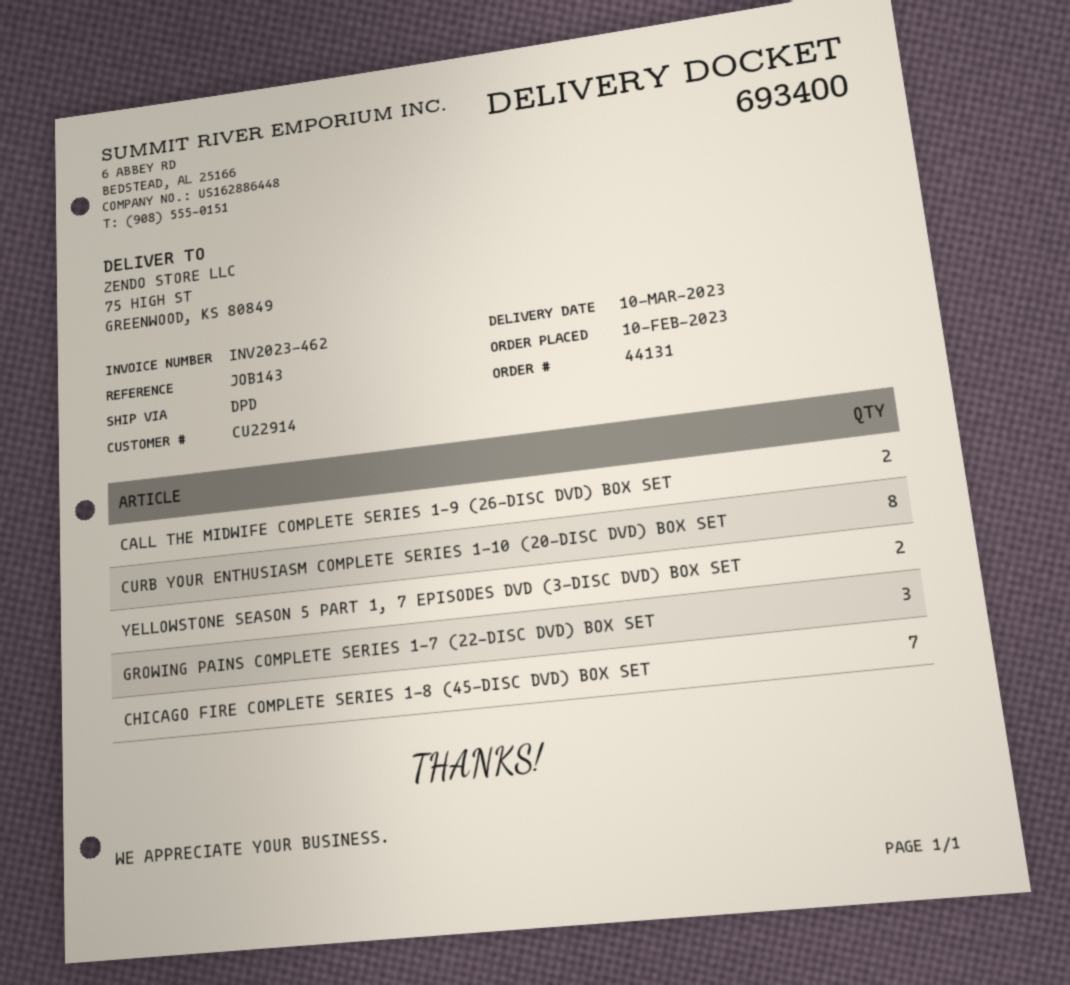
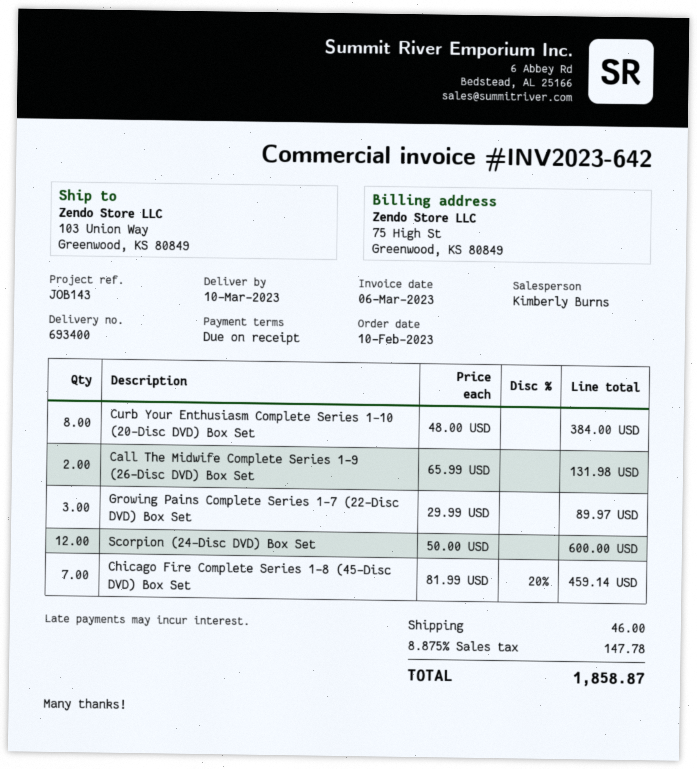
invoice number: INV2023-462 -> INV2023-642
ship to: 75 HIGH ST, GREENWOOD, KS 80849 -> 103 Union Way, Greenwood, KS 80849
YELLOWSTONE SEASON 5 PART 1, 7 EPISODES DVD (3-DISC DVD) BOX SET: 2 -> none
Scorpion (24-Disc DVD) Box Set: none -> 12

